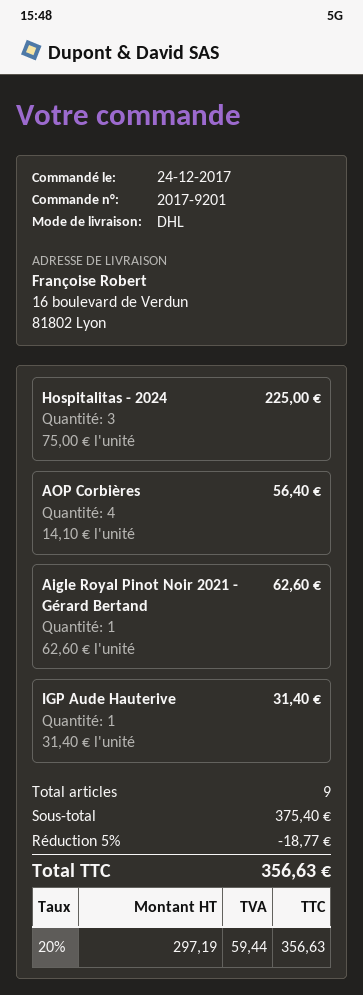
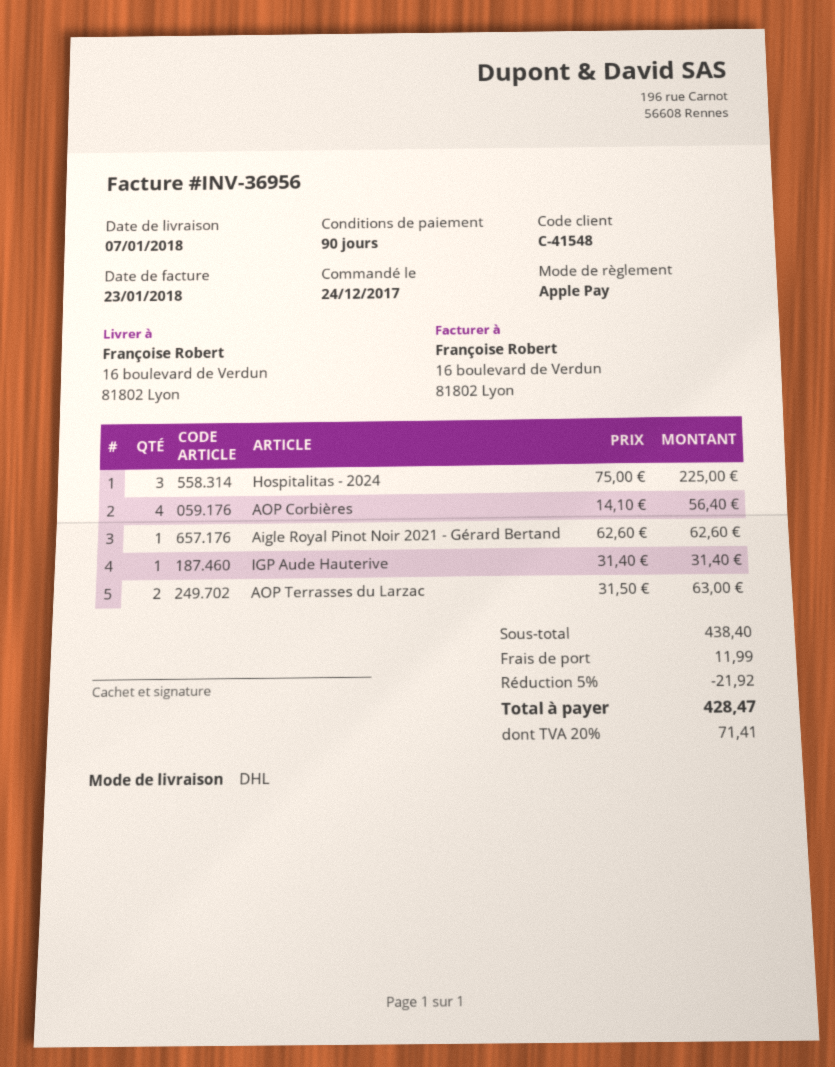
AOP Terrasses du Larzac: none -> 2 x 31.50 = 63.00
subtotal: 375.40 -> 438.40
discount: 5% = 18.77 -> 5% = 21.92
shipping: none -> 11.99
tax: 20% = 59.44 -> 20% = 71.41
total: 356.63 -> 428.47

